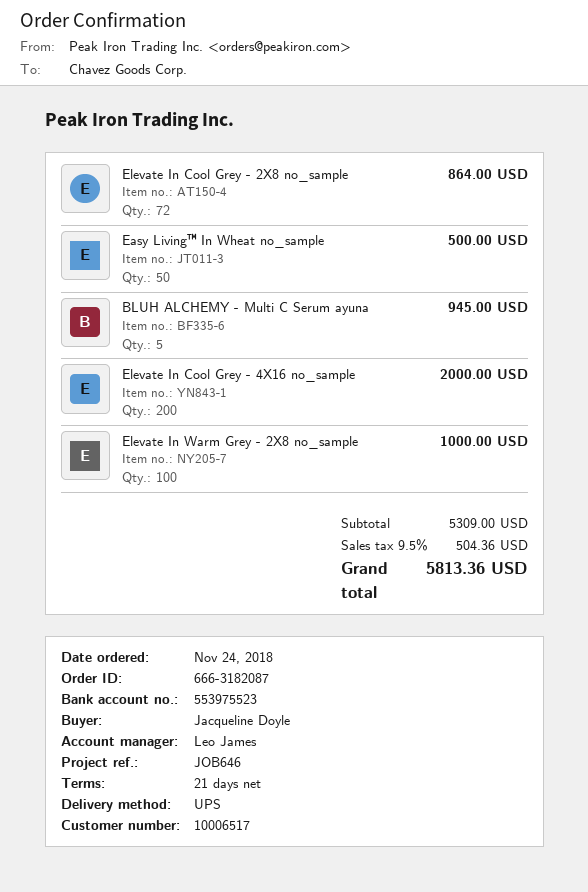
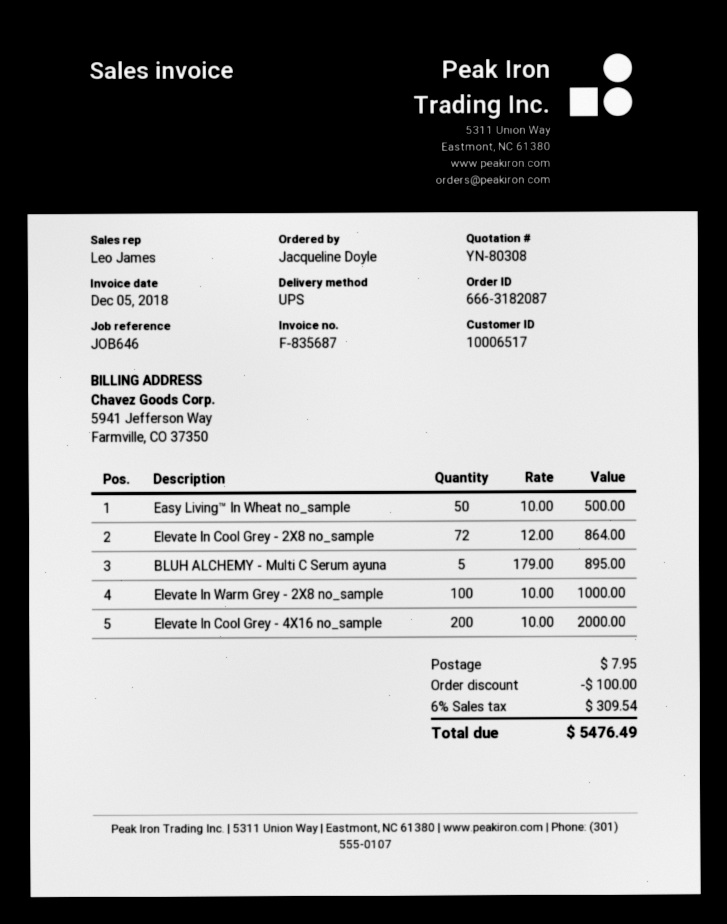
BLUH ALCHEMY - Multi C Serum ayuna: 5 for 945.00 -> 5 for 895.00
discount: none -> 100.00
shipping: none -> 7.95
tax: 9.5% = 504.36 -> 6% = 309.54
total: 5813.36 -> 5476.49

